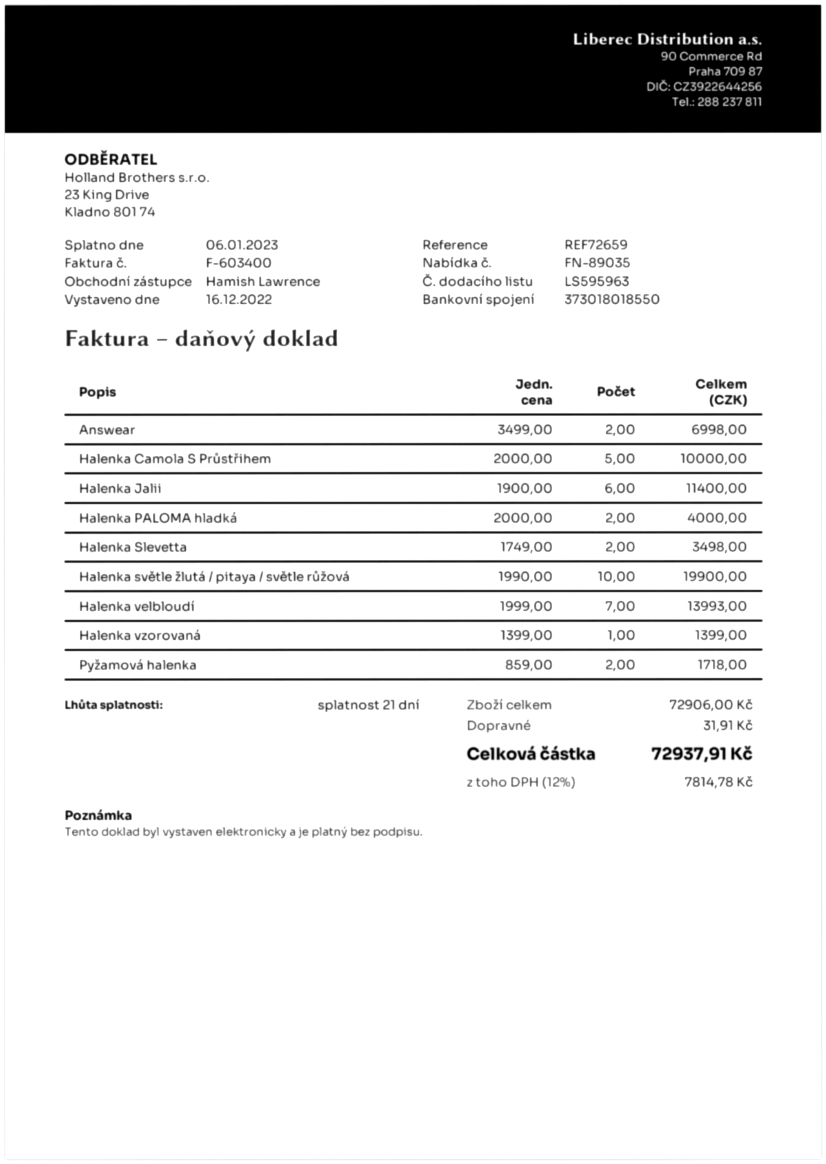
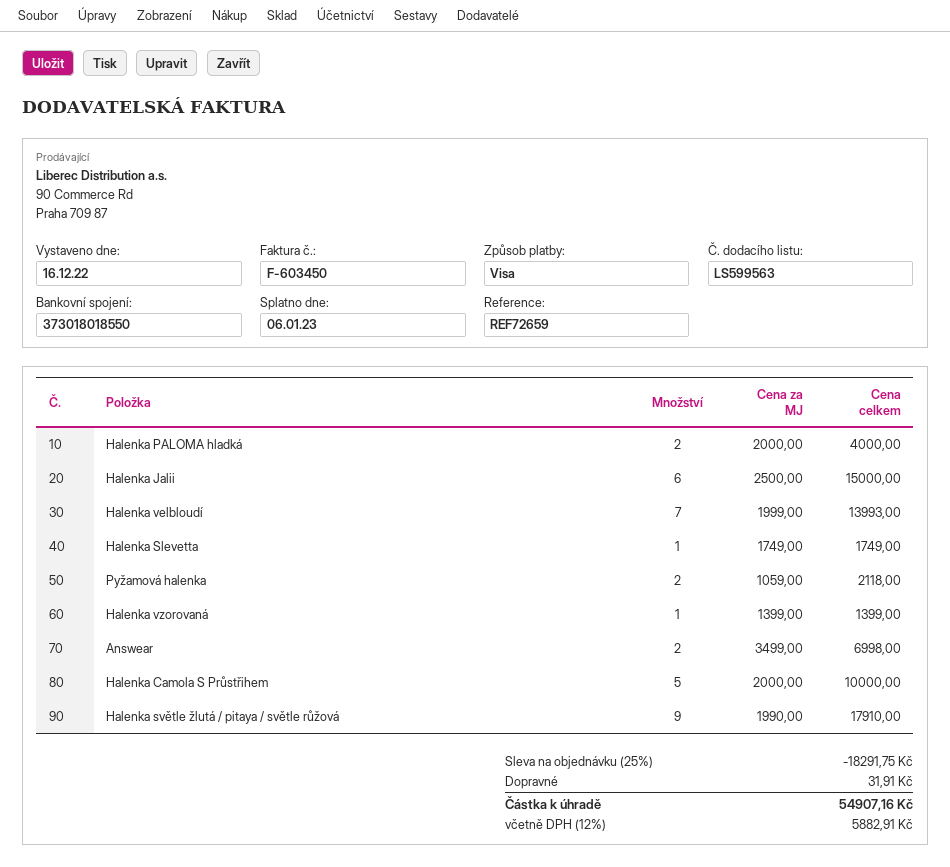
delivery note number: LS595963 -> LS599563
invoice number: F-603400 -> F-603450
Halenka Jalii: 6 x 1900.00 = 11400.00 -> 6 x 2500.00 = 15000.00
Halenka Slevetta: 2 x 1749.00 = 3498.00 -> 1 x 1749.00 = 1749.00
Halenka světle žlutá / pitaya / světle růžová: 10 x 1990.00 = 19900.00 -> 9 x 1990.00 = 17910.00
Pyžamová halenka: 2 x 859.00 = 1718.00 -> 2 x 1059.00 = 2118.00
discount: none -> 25% = 18291.75
tax: 12% = 7814.78 -> 12% = 5882.91
total: 72937.91 -> 54907.16

